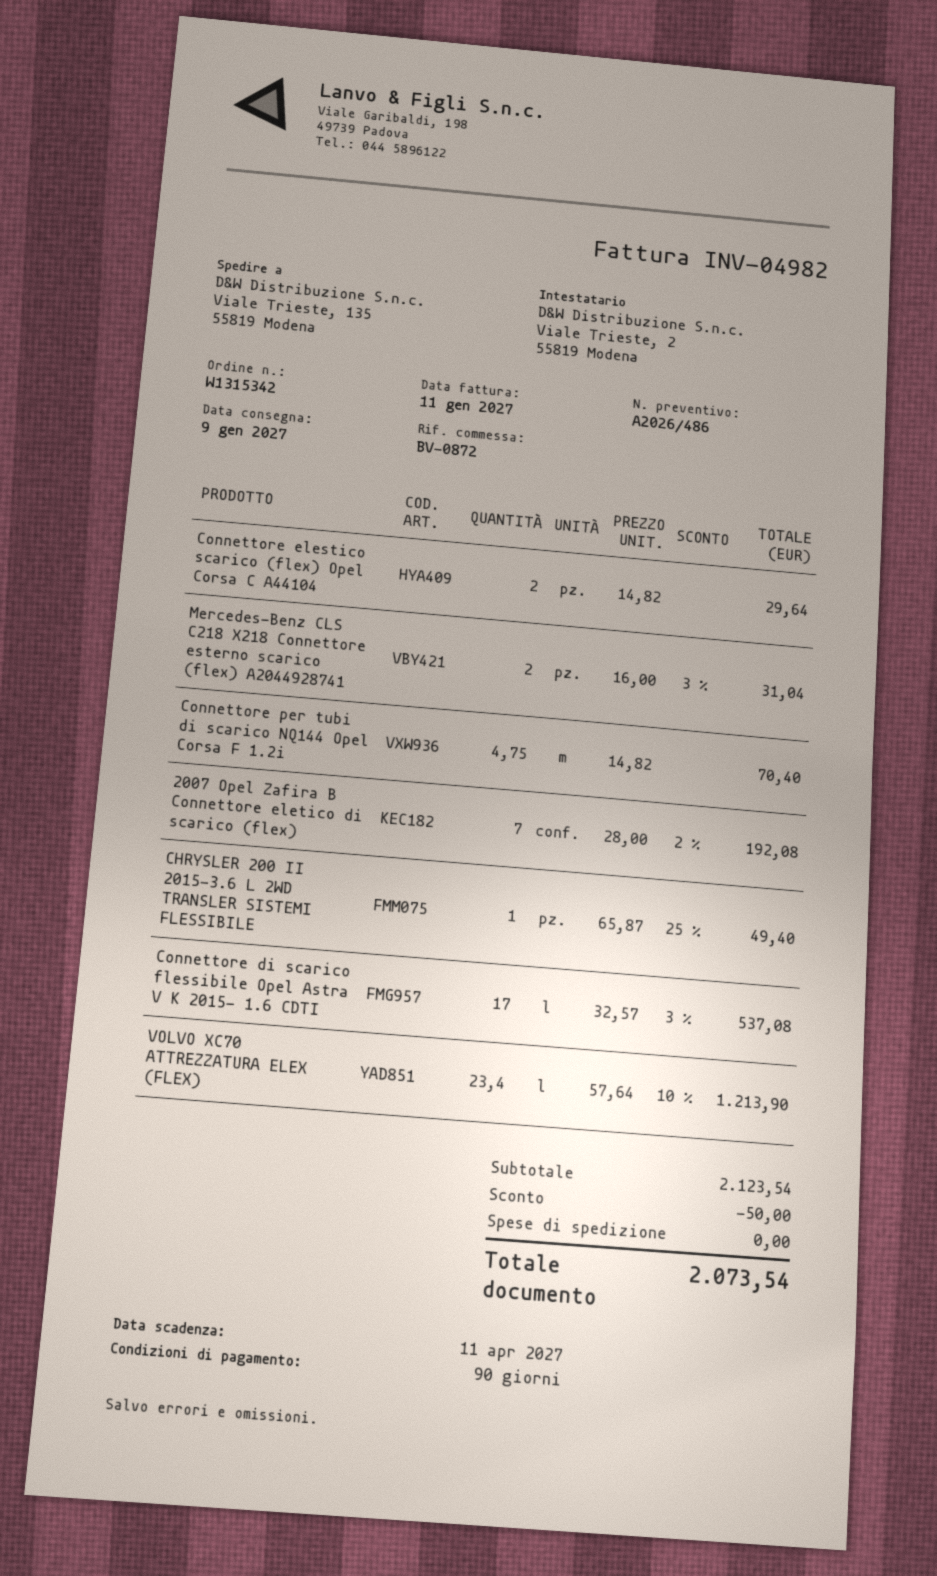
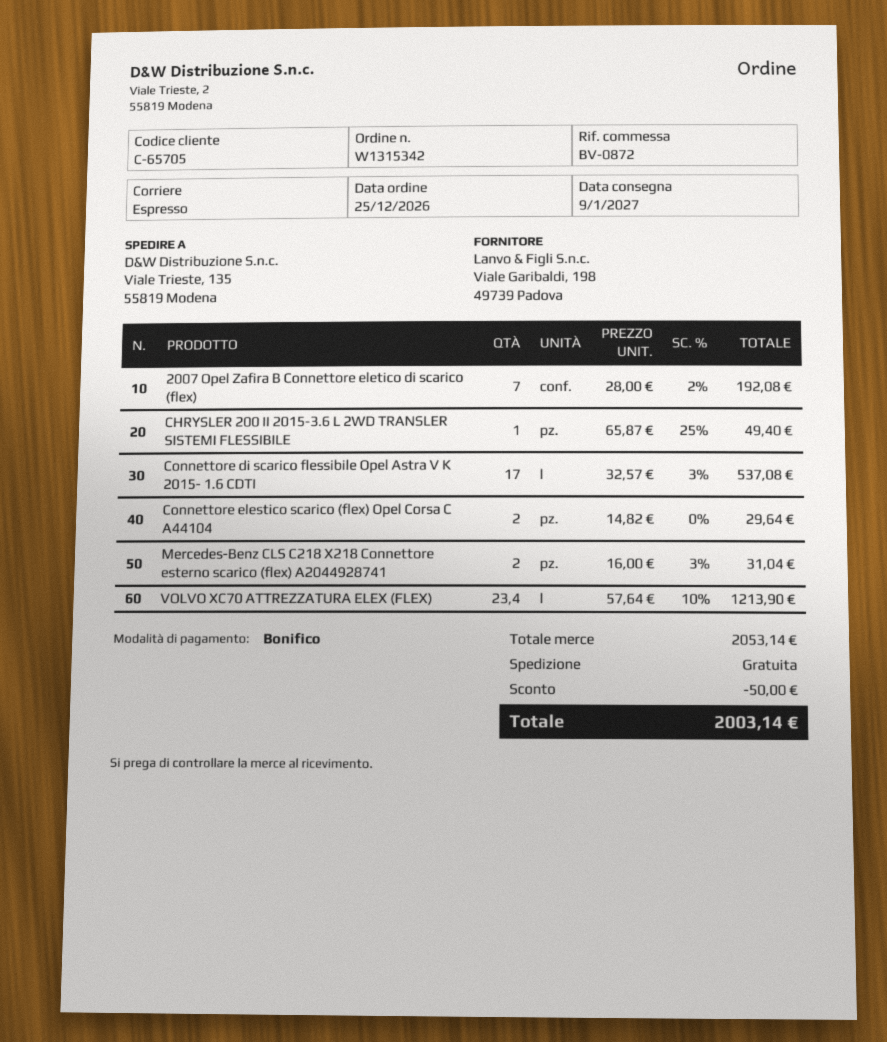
Connettore per tubi di scarico NQ144 Opel Corsa F 1.2i: 4.75 x 14.82 = 70.40 -> none
subtotal: 2123.54 -> 2053.14
total: 2073.54 -> 2003.14

